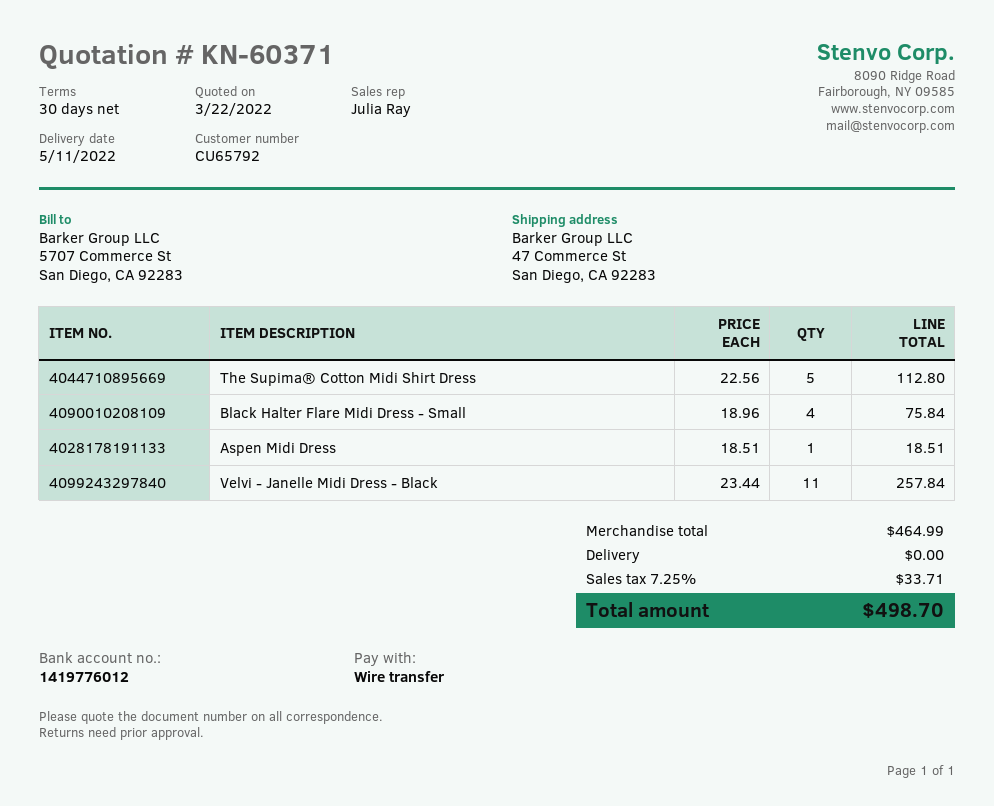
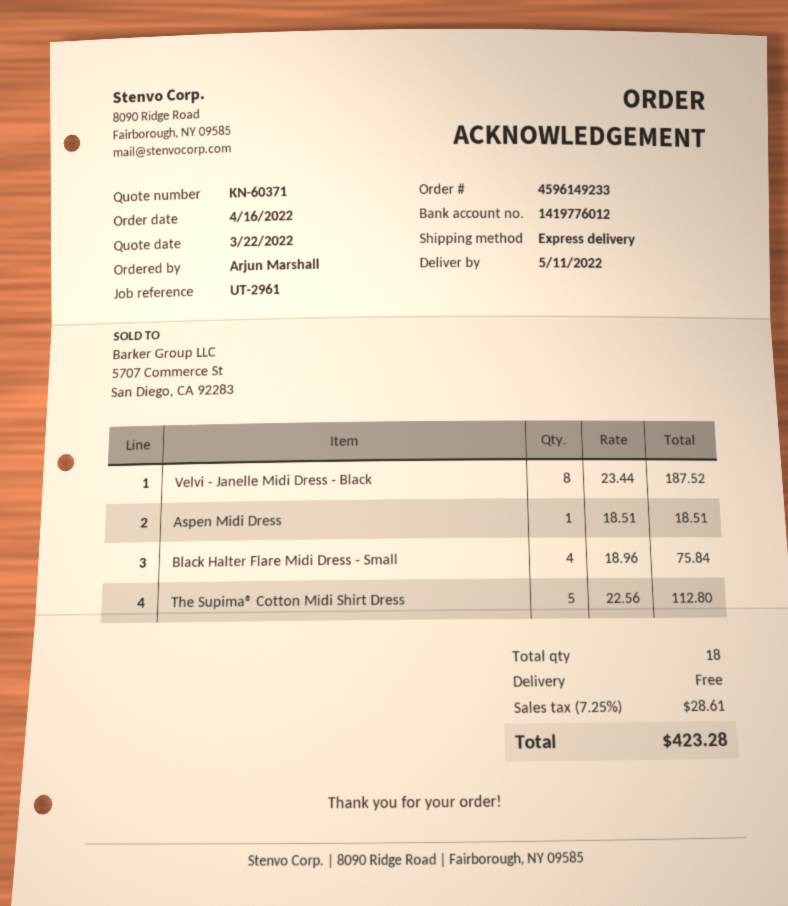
Velvi - Janelle Midi Dress - Black: 11 x 23.44 = 257.84 -> 8 x 23.44 = 187.52
tax: 7.25% = 33.71 -> 7.25% = 28.61
total: 498.70 -> 423.28

